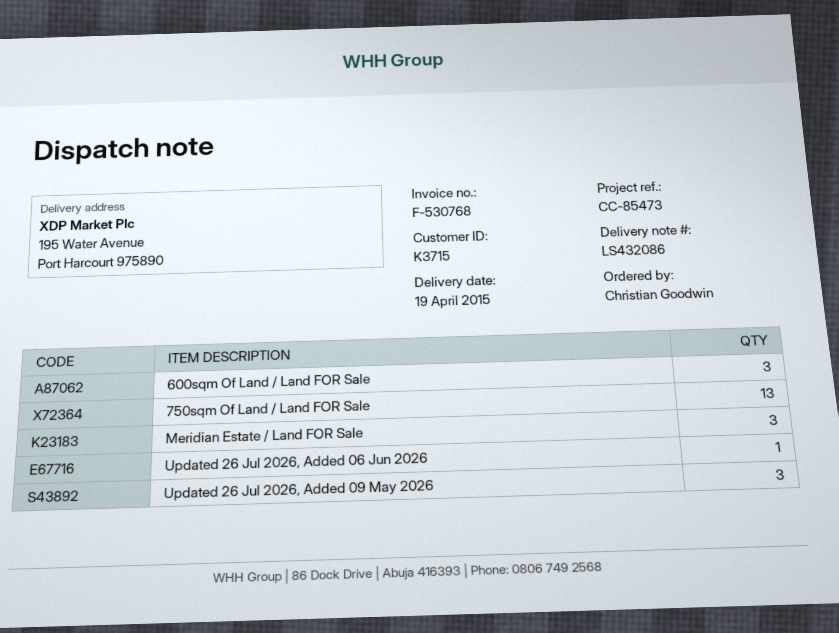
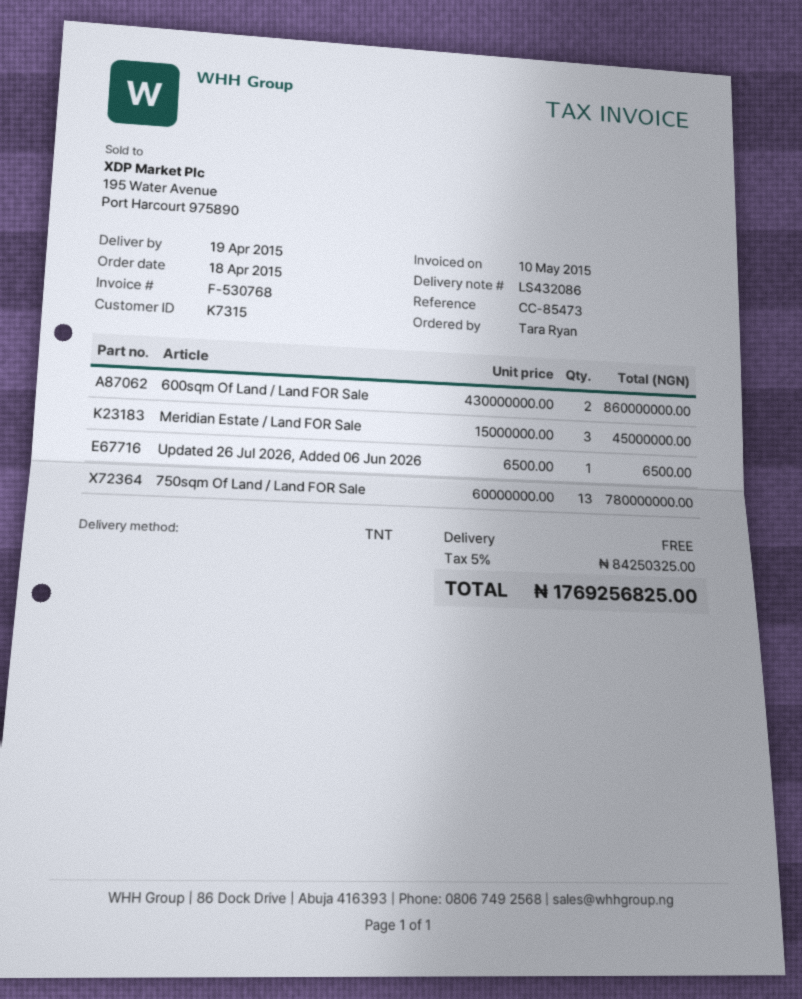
customer number: K3715 -> K7315
ordered by: Christian Goodwin -> Tara Ryan
600sqm Of Land / Land FOR Sale: 3 -> 2
Updated 26 Jul 2026, Added 09 May 2026: 3 -> none

